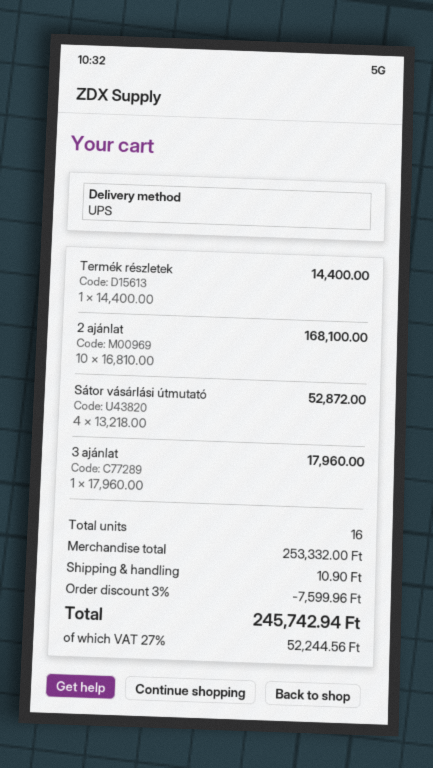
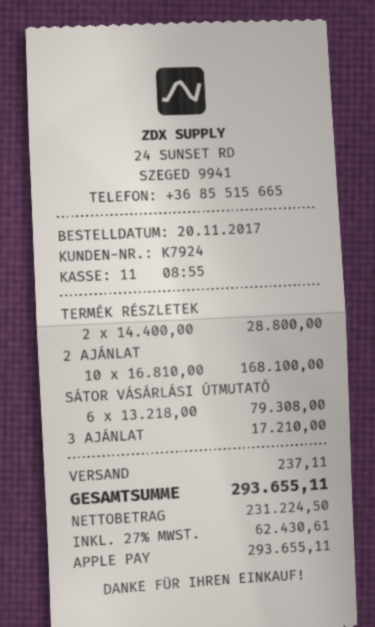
Termék részletek: 1 x 14400.00 = 14400.00 -> 2 x 14400.00 = 28800.00
Sátor vásárlási útmutató: 4 x 13218.00 = 52872.00 -> 6 x 13218.00 = 79308.00
3 ajánlat: 1 x 17960.00 = 17960.00 -> 1 x 17210.00 = 17210.00
discount: 3% = 7599.96 -> none
shipping: 10.90 -> 237.11
tax: 27% = 52244.56 -> 27% = 62430.61
total: 245742.94 -> 293655.11

